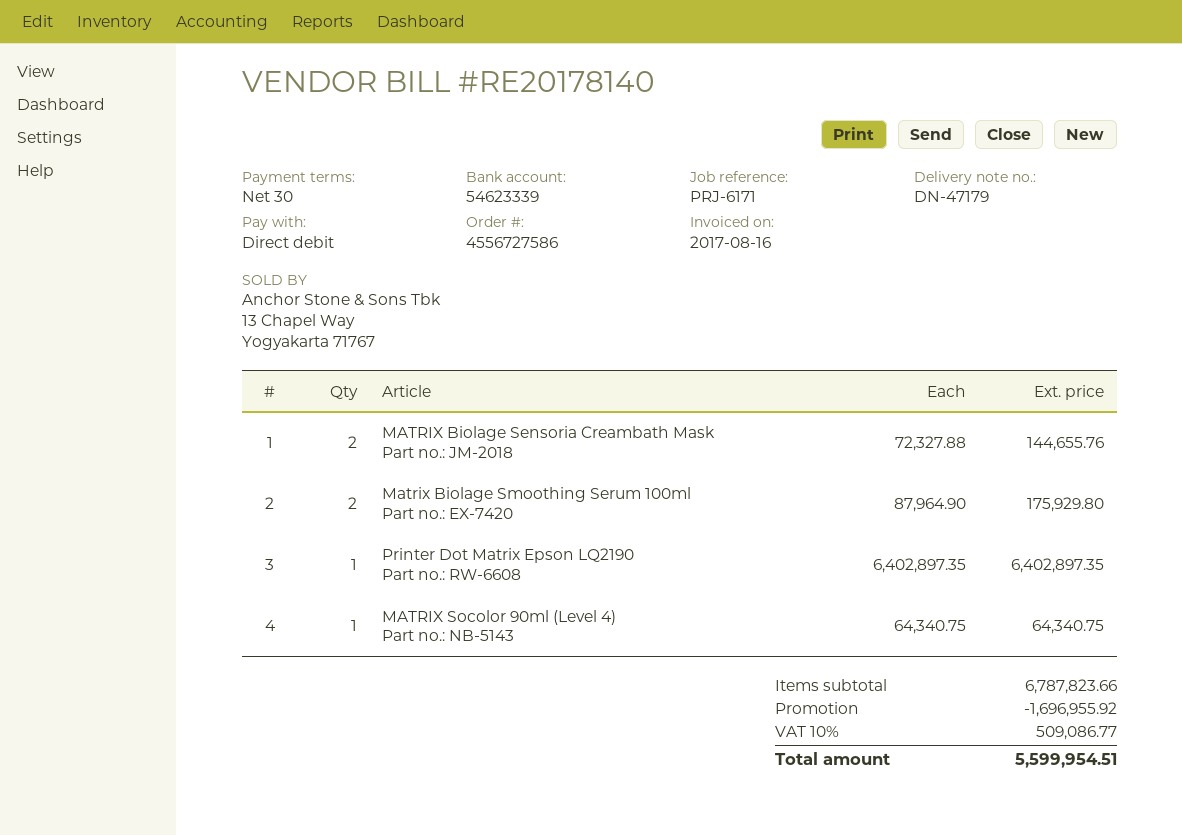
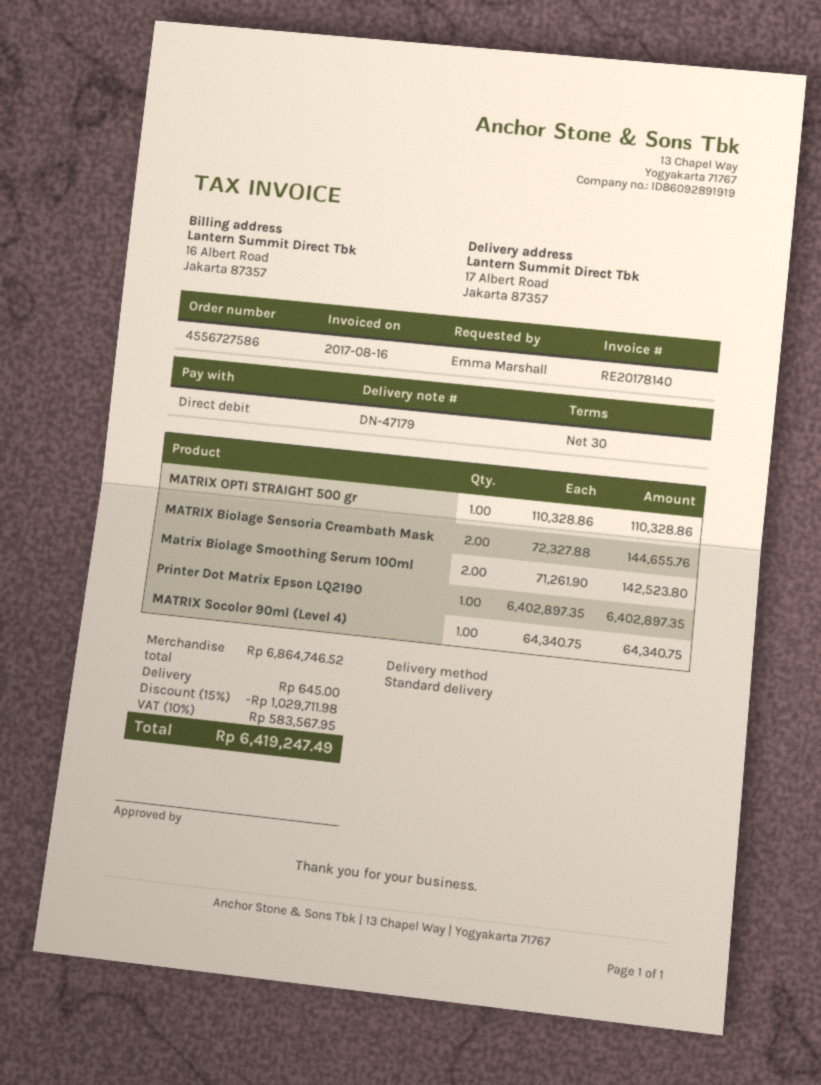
Matrix Biolage Smoothing Serum 100ml: 2 x 87964.90 = 175929.80 -> 2 x 71261.90 = 142523.80
MATRIX OPTI STRAIGHT 500 gr: none -> 1 x 110328.86 = 110328.86
subtotal: 6787823.66 -> 6864746.52
discount: 1696955.92 -> 1029711.98
shipping: none -> 645.00
tax: 10% = 509086.77 -> 10% = 583567.95
total: 5599954.51 -> 6419247.49

